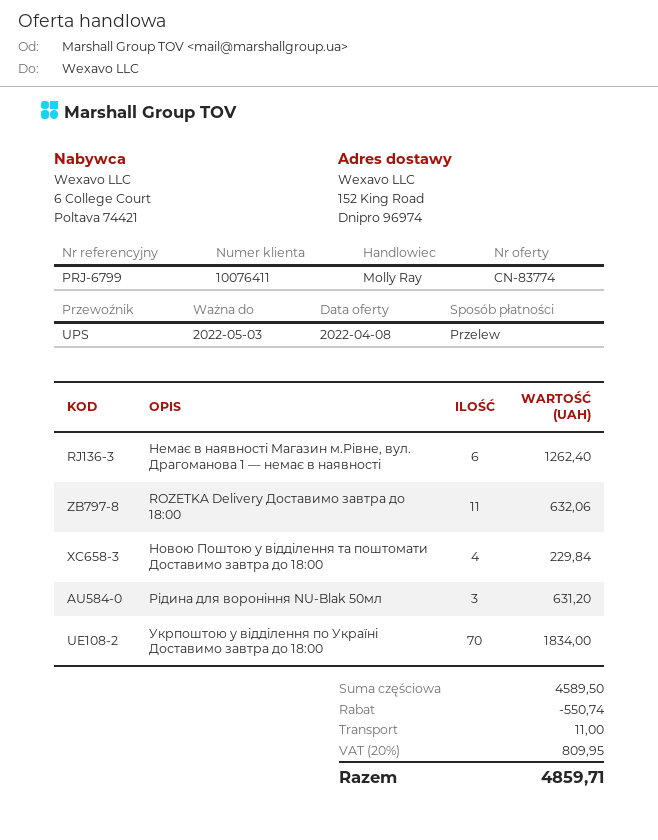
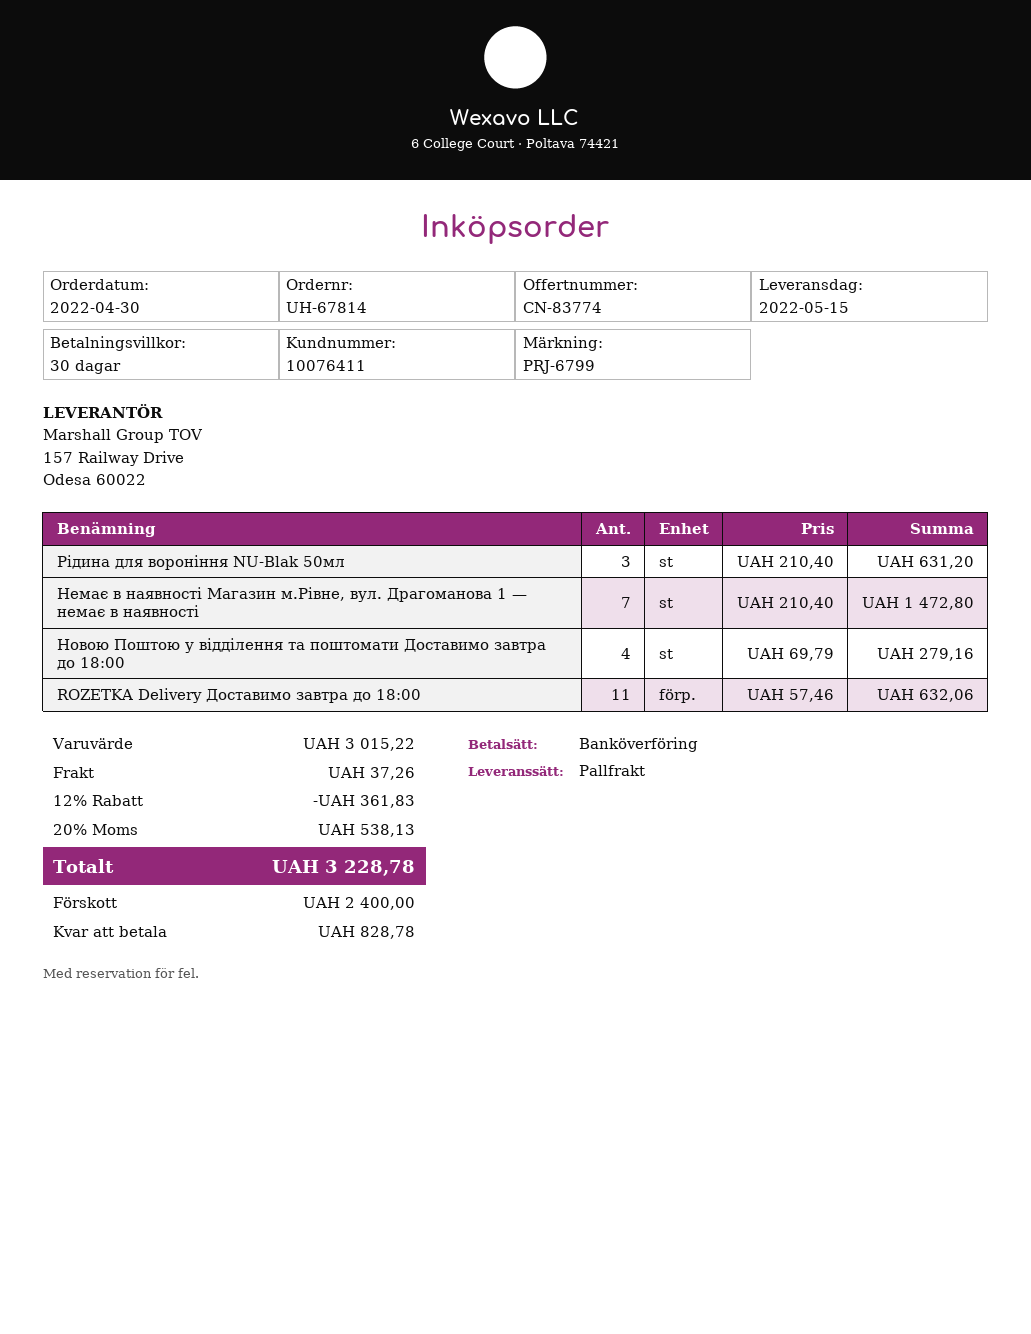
shipping method: UPS -> pallet freight
Немає в наявності Магазин м.Рівне, вул. Драгоманова 1 — немає в наявності: 6 for 1262.40 -> 7 for 1472.80
Новою Поштою у відділення та поштомати Доставимо завтра до 18:00: 4 for 229.84 -> 4 for 279.16
Укрпоштою у відділення по Україні Доставимо завтра до 18:00: 70 for 1834.00 -> none
subtotal: 4589.50 -> 3015.22
discount: 550.74 -> 361.83
shipping: 11.00 -> 37.26
tax: 20% = 809.95 -> 20% = 538.13
total: 4859.71 -> 3228.78

